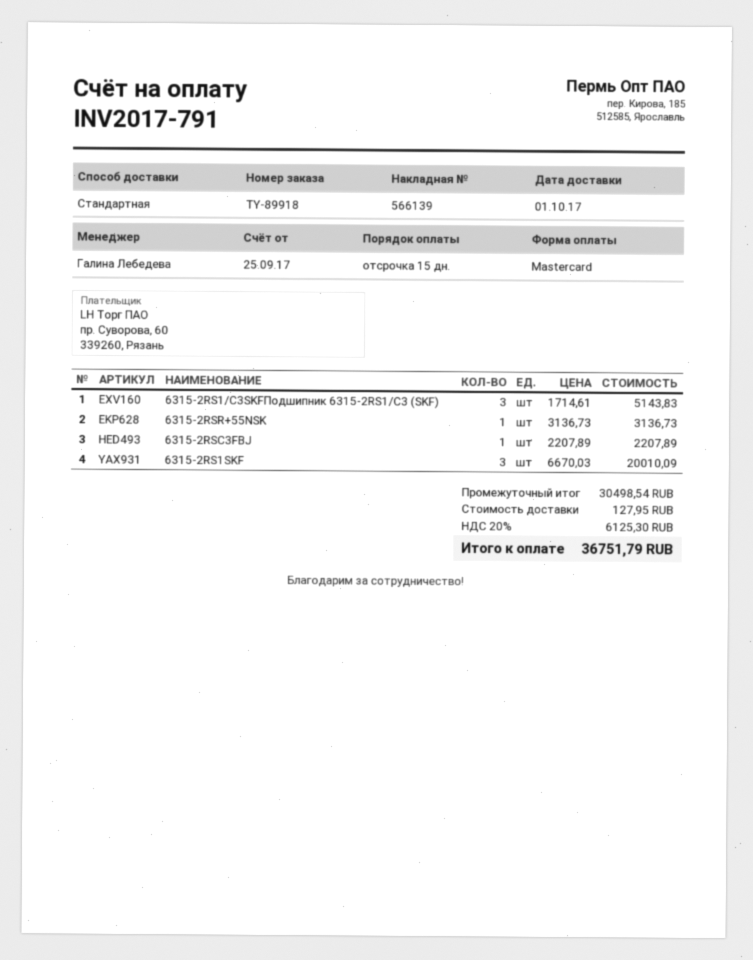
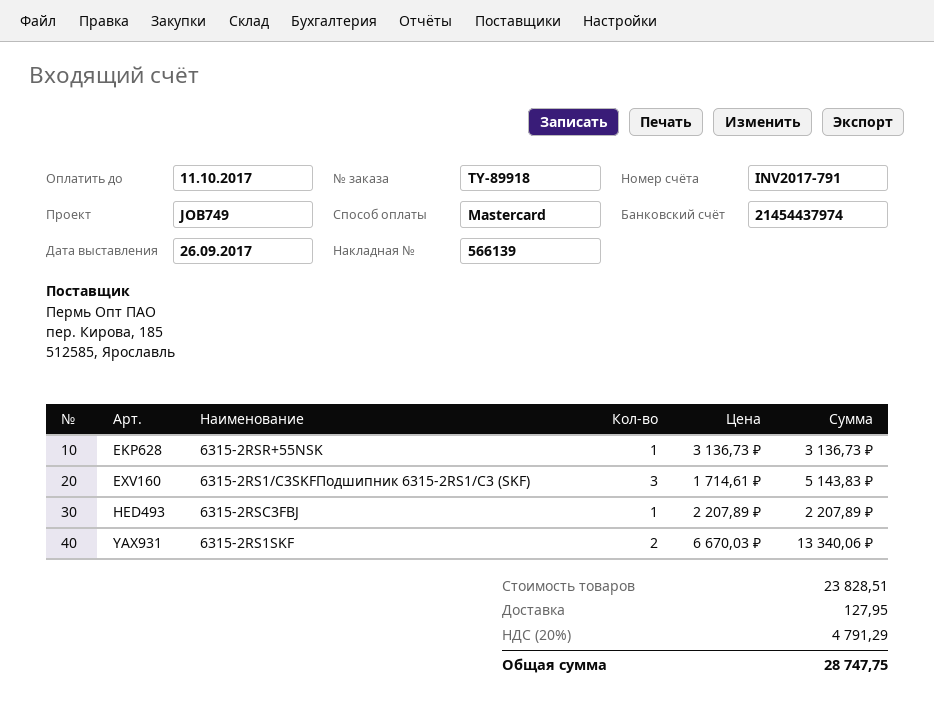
invoice date: 2017-09-25 -> 2017-09-26
6315-2RS1SKF: 3 x 6670.03 = 20010.09 -> 2 x 6670.03 = 13340.06
subtotal: 30498.54 -> 23828.51
tax: 20% = 6125.30 -> 20% = 4791.29
total: 36751.79 -> 28747.75

